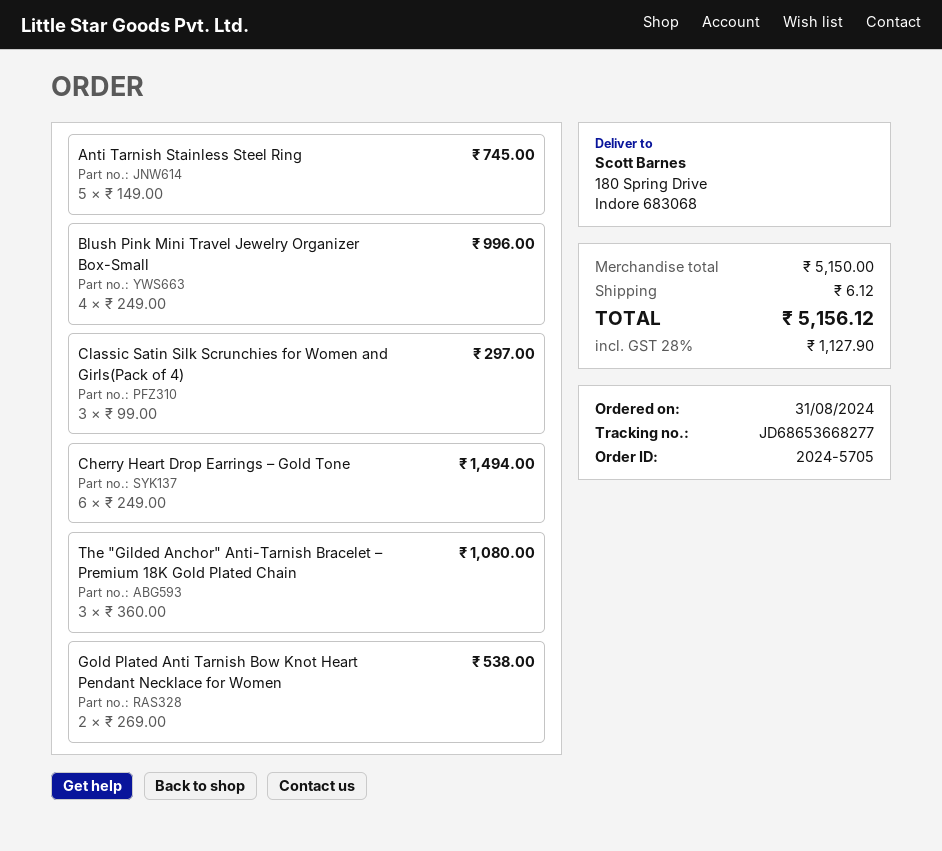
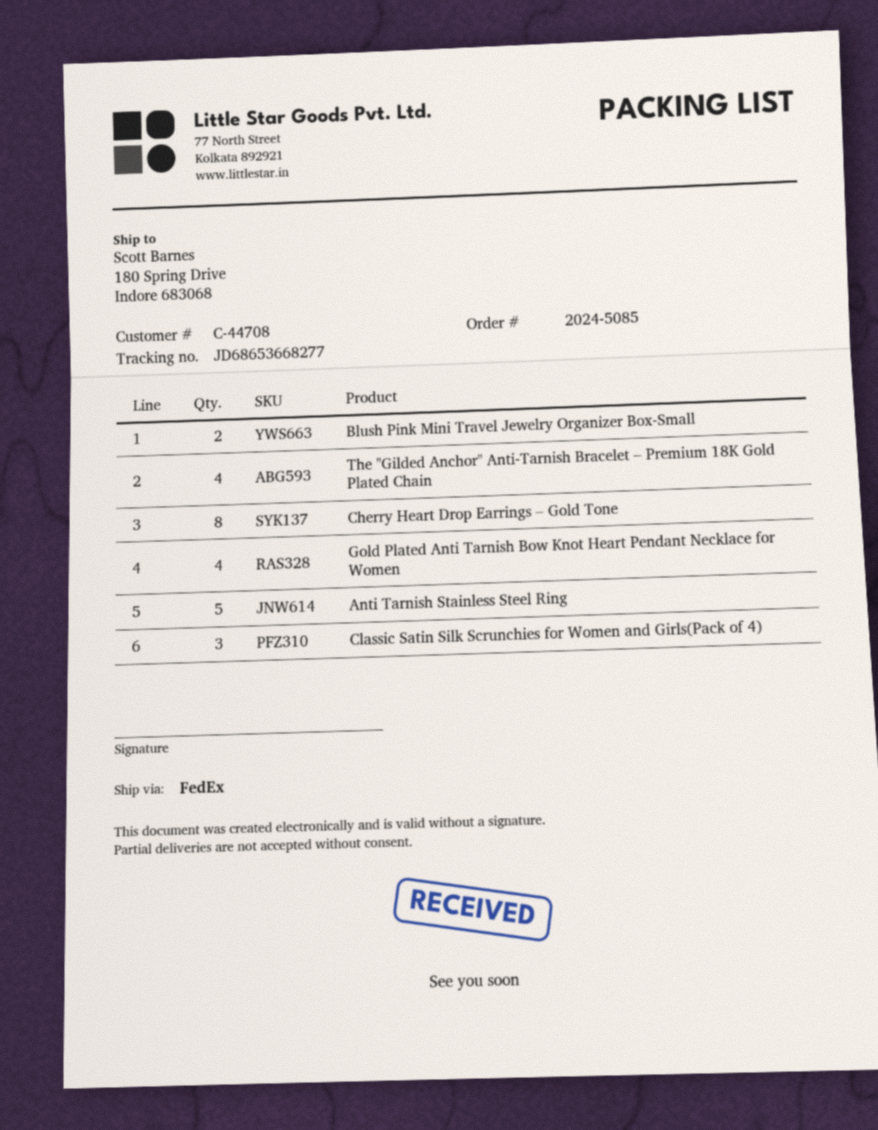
order number: 2024-5705 -> 2024-5085
Blush Pink Mini Travel Jewelry Organizer Box-Small: 4 -> 2
Cherry Heart Drop Earrings – Gold Tone: 6 -> 8
The "Gilded Anchor" Anti-Tarnish Bracelet – Premium 18K Gold Plated Chain: 3 -> 4
Gold Plated Anti Tarnish Bow Knot Heart Pendant Necklace for Women: 2 -> 4

